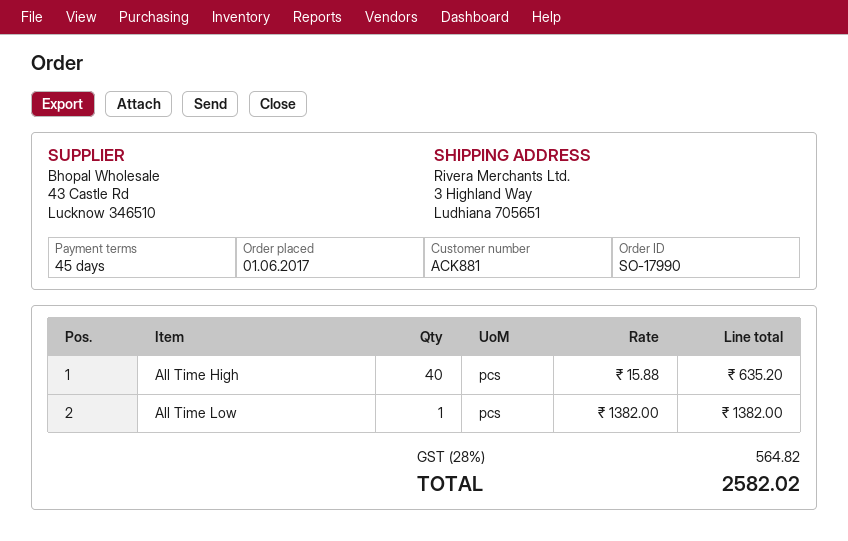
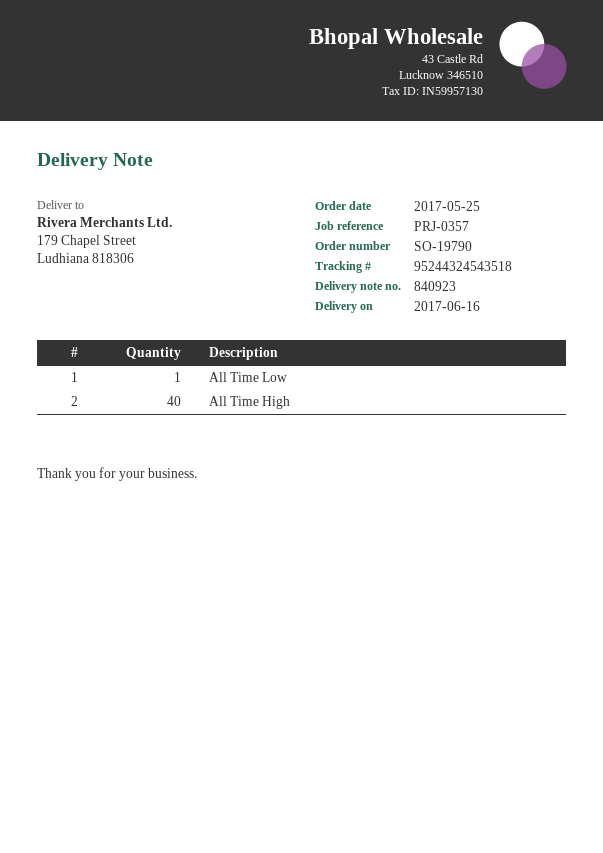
order number: SO-17990 -> SO-19790
order date: 2017-06-01 -> 2017-05-25
ship to: 3 Highland Way, Ludhiana 705651 -> 179 Chapel Street, Ludhiana 818306

